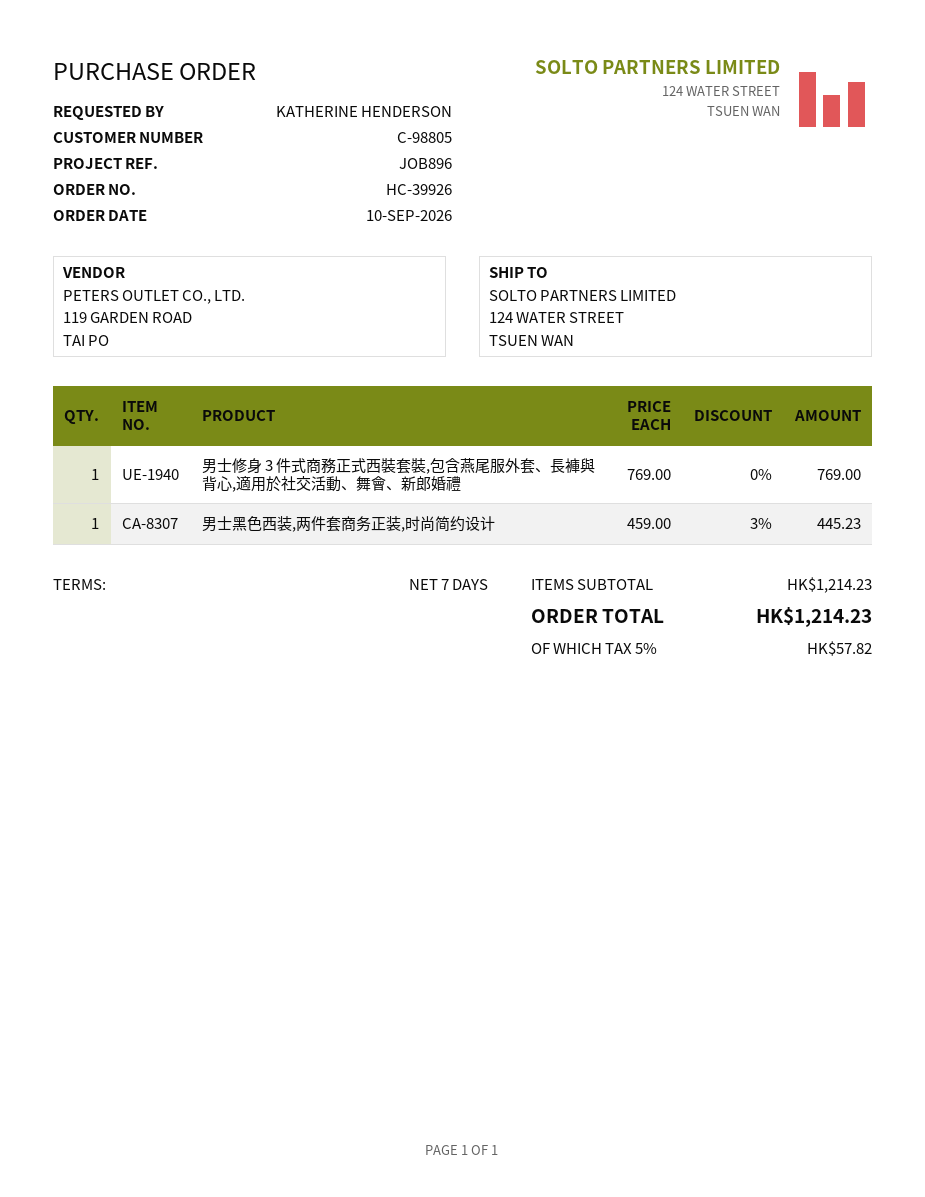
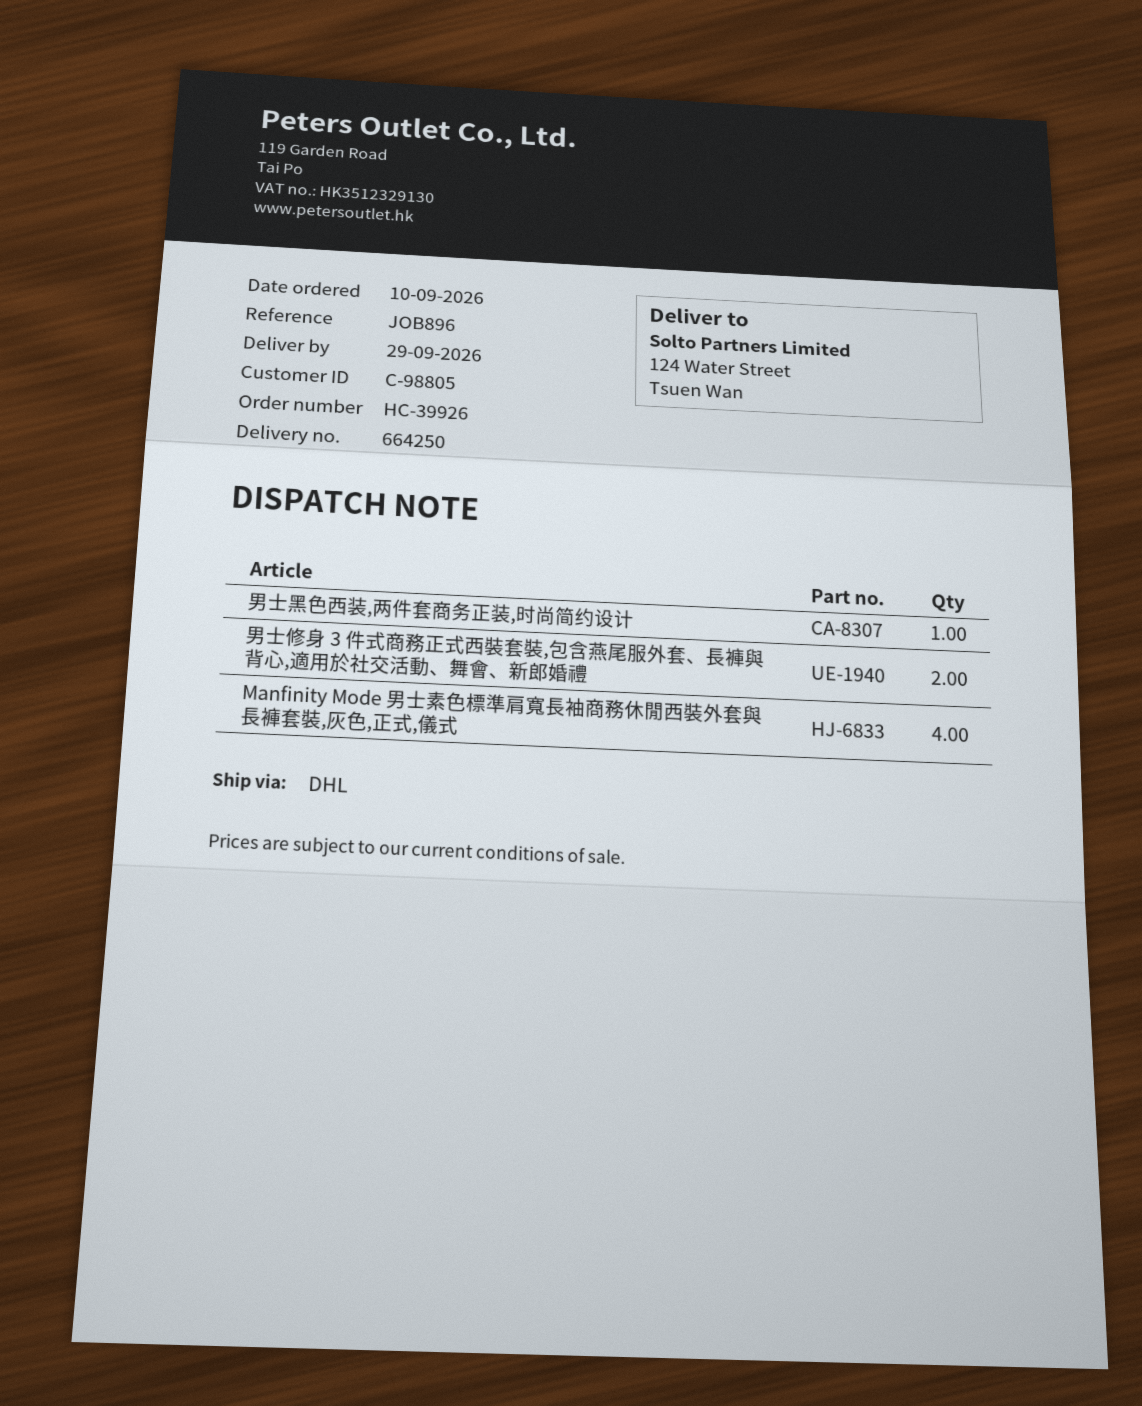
男士修身 3 件式商務正式西裝套裝,包含燕尾服外套、長褲與背心,適用於社交活動、舞會、新郎婚禮: 1 -> 2
Manfinity Mode 男士素色標準肩寬長袖商務休閒西裝外套與長褲套裝,灰色,正式,儀式: none -> 4

